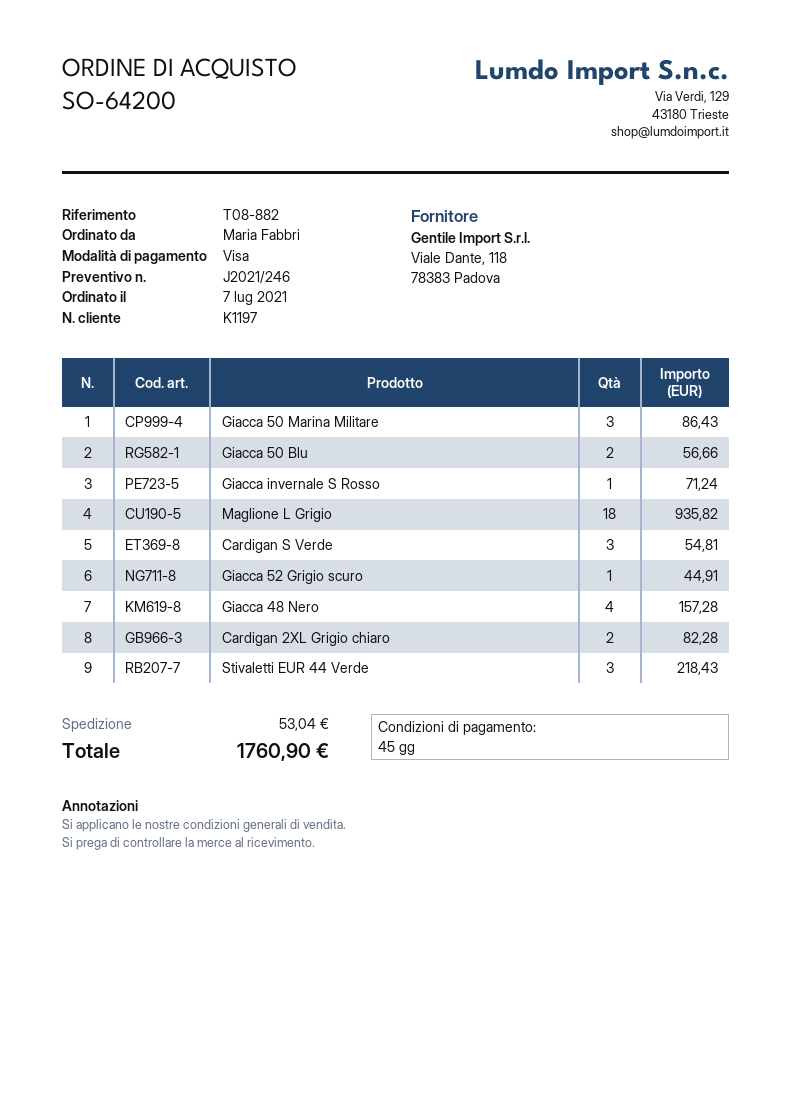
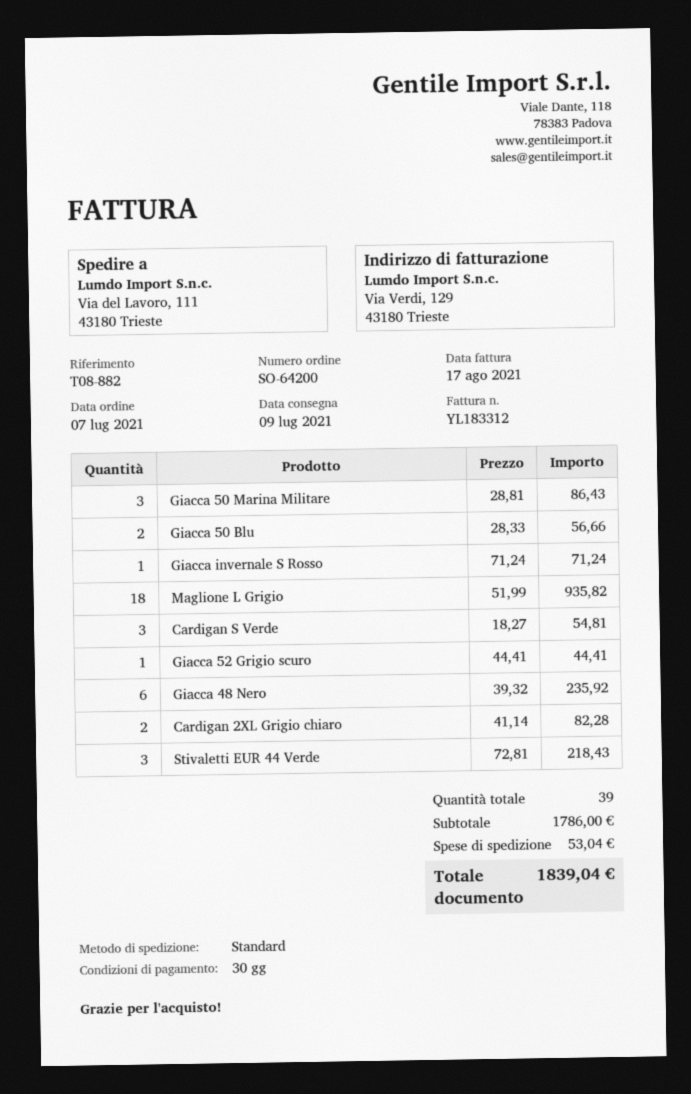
payment terms: 45 days -> 30 days
Giacca 52 Grigio scuro: 1 for 44.91 -> 1 for 44.41
Giacca 48 Nero: 4 for 157.28 -> 6 for 235.92
total: 1760.90 -> 1839.04

